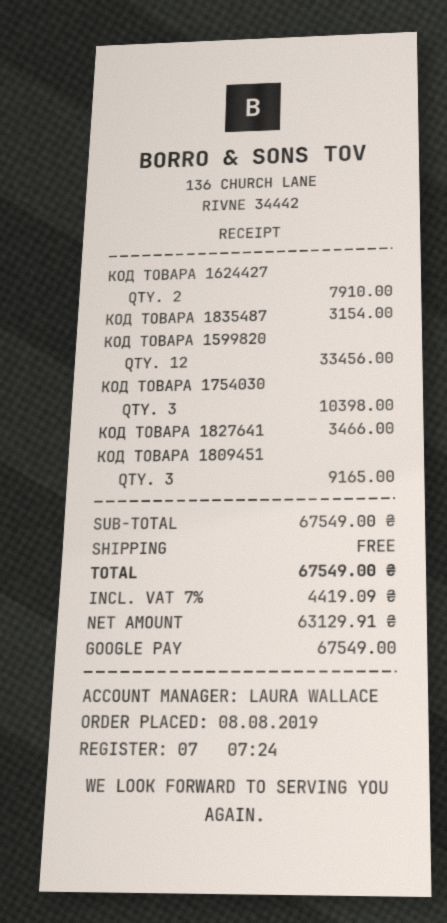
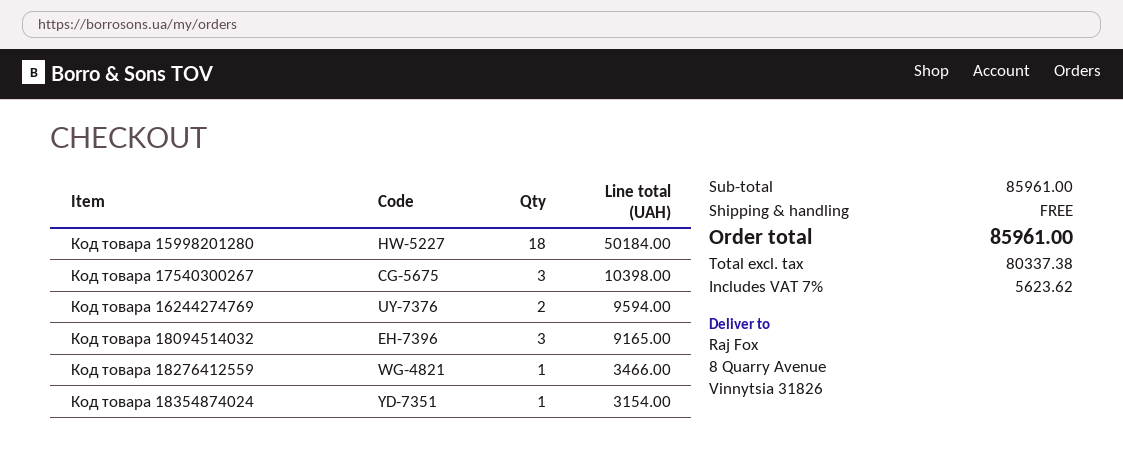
КОД ТОВАРА 1624427: 2 for 7910.00 -> 2 for 9594.00
КОД ТОВАРА 1599820: 12 for 33456.00 -> 18 for 50184.00
subtotal: 67549.00 -> 85961.00
net: 63129.91 -> 80337.38
tax: 7% = 4419.09 -> 7% = 5623.62
total: 67549.00 -> 85961.00

